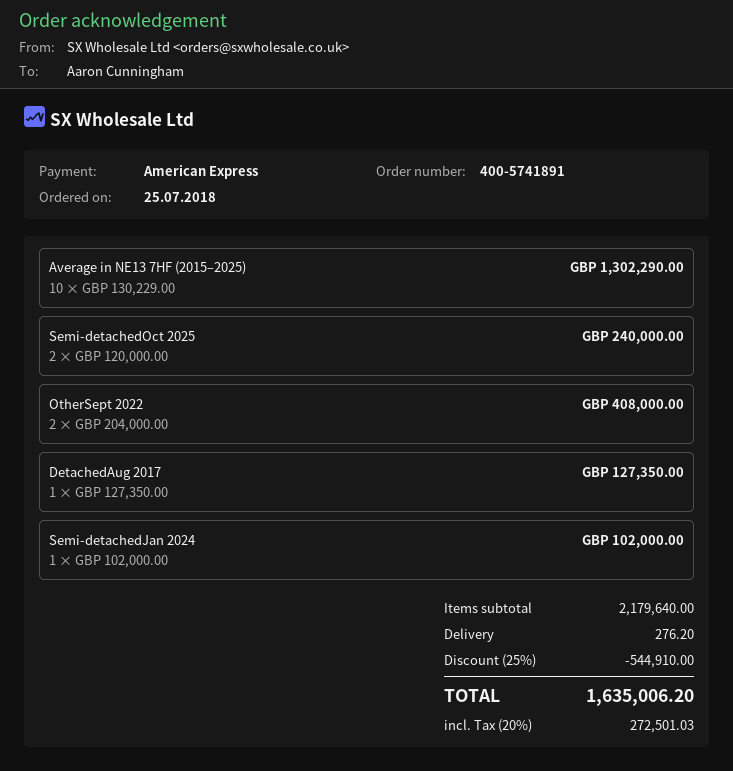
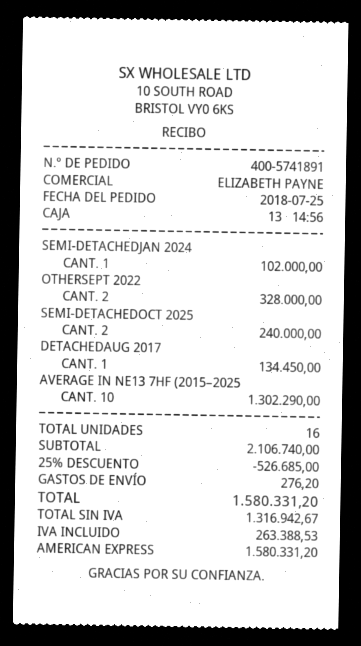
OtherSept 2022: 2 for 408000.00 -> 2 for 328000.00
DetachedAug 2017: 1 for 127350.00 -> 1 for 134450.00
subtotal: 2179640.00 -> 2106740.00
discount: 25% = 544910.00 -> 25% = 526685.00
tax: 272501.03 -> 263388.53
total: 1635006.20 -> 1580331.20

